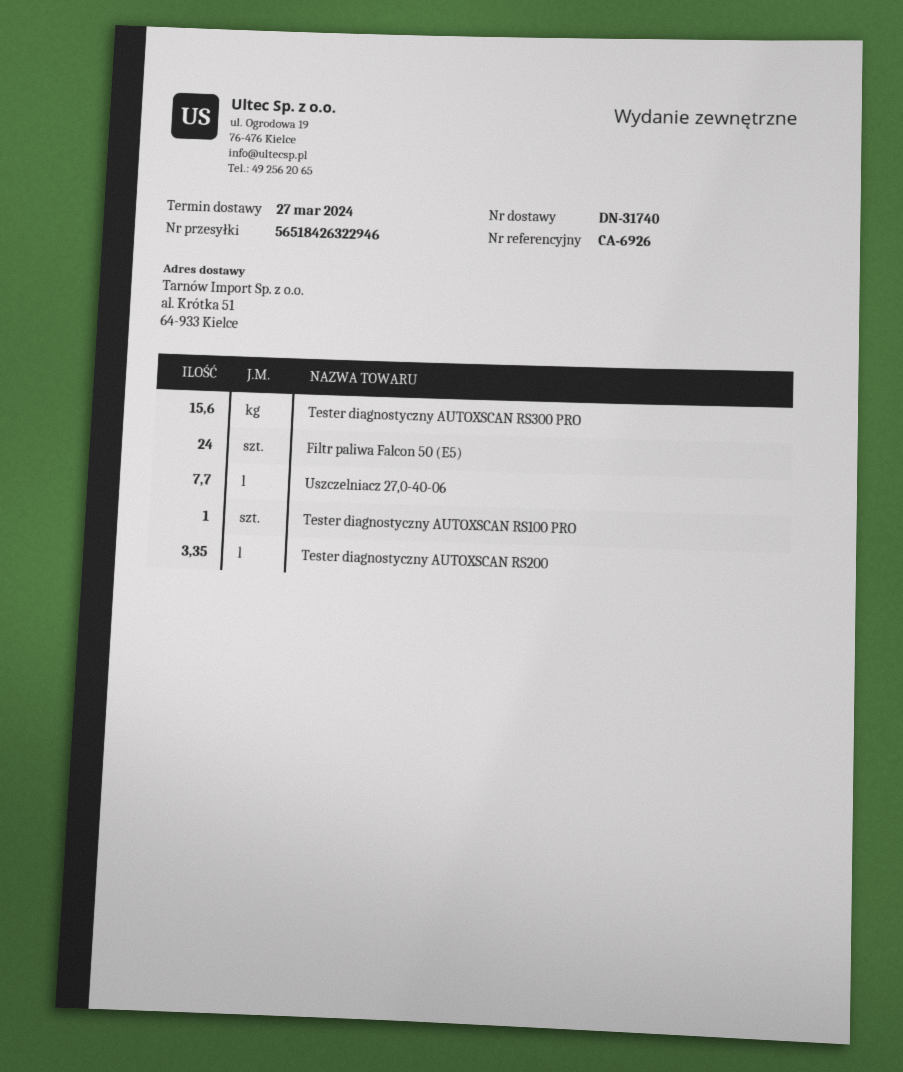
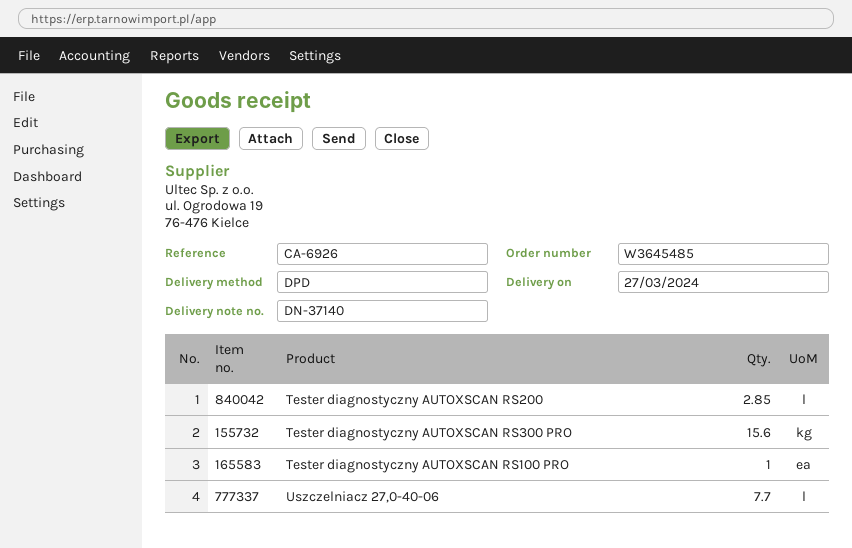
delivery note number: DN-31740 -> DN-37140
Filtr paliwa Falcon 50 (E5): 24 -> none
Tester diagnostyczny AUTOXSCAN RS200: 3.35 -> 2.85

